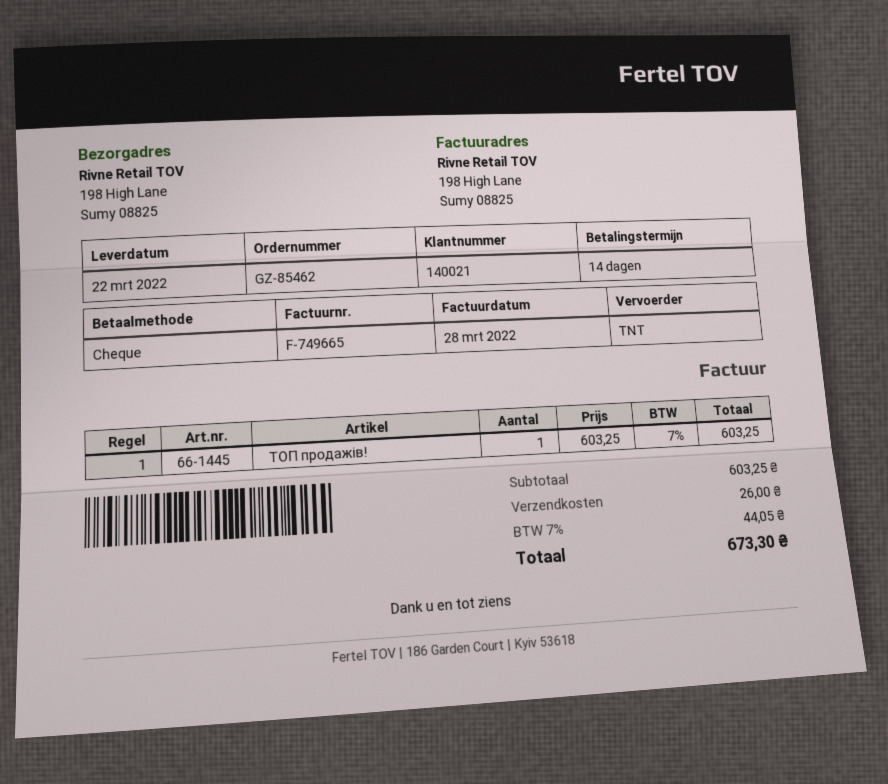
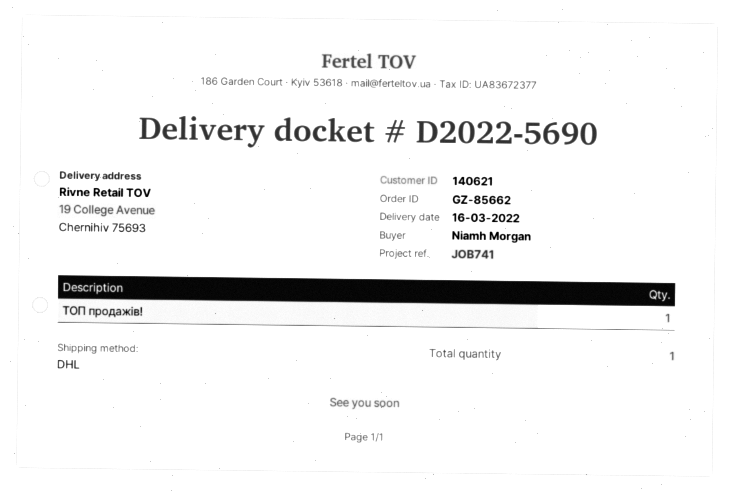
order number: GZ-85462 -> GZ-85662
delivery date: 2022-03-22 -> 2022-03-16
customer number: 140021 -> 140621
shipping method: TNT -> DHL
ship to: 198 High Lane, Sumy 08825 -> 19 College Avenue, Chernihiv 75693

